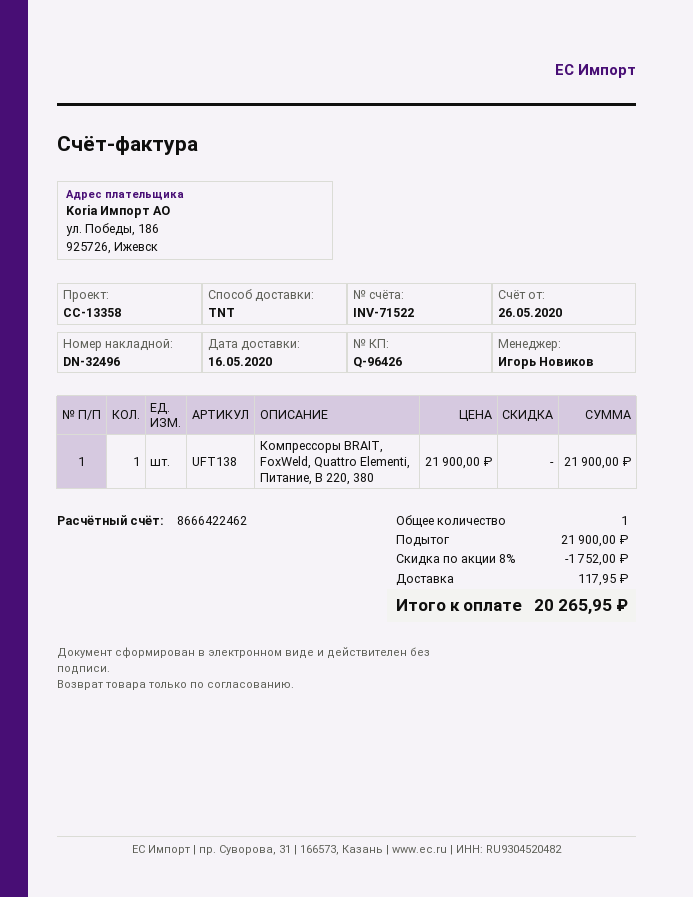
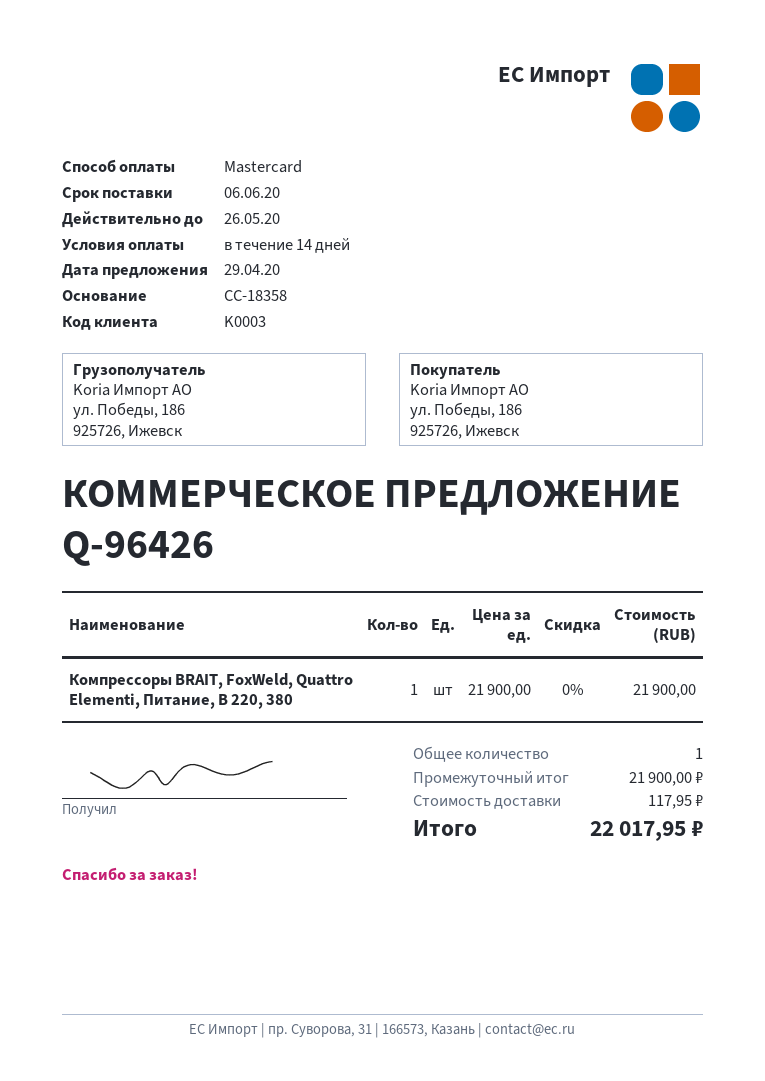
delivery date: 2020-05-16 -> 2020-06-06
reference: CC-13358 -> CC-18358
discount: 8% = 1752.00 -> none
total: 20265.95 -> 22017.95

